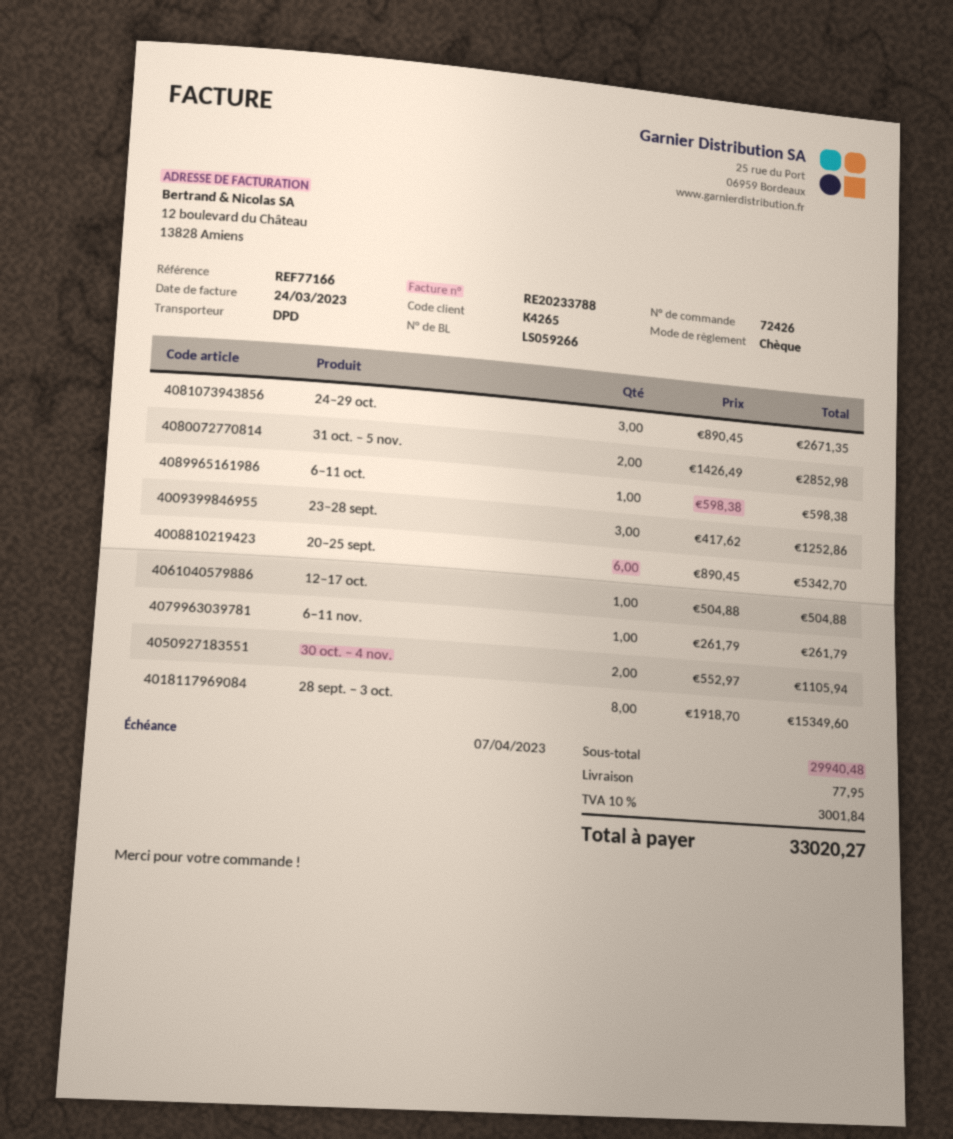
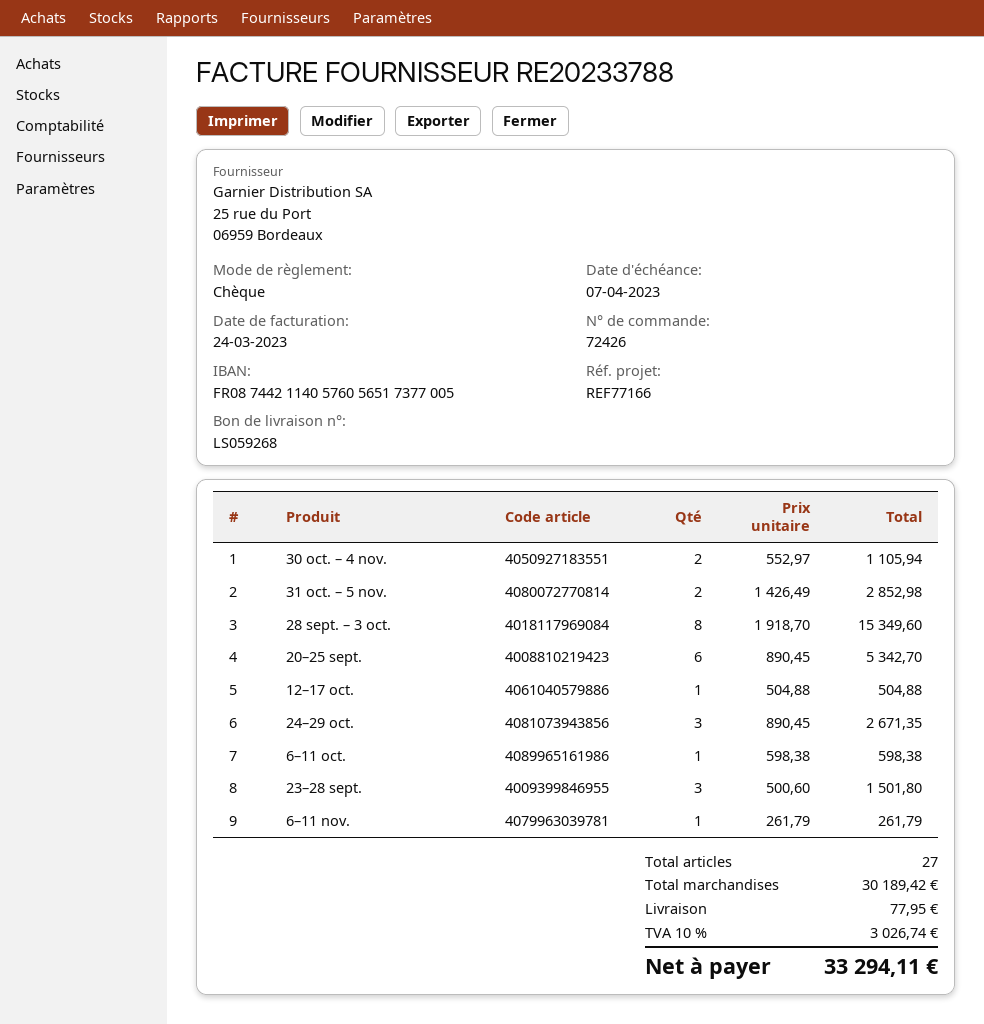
delivery note number: LS059266 -> LS059268
23–28 sept.: 3 x 417.62 = 1252.86 -> 3 x 500.60 = 1501.80
subtotal: 29940.48 -> 30189.42
tax: 10% = 3001.84 -> 10% = 3026.74
total: 33020.27 -> 33294.11

